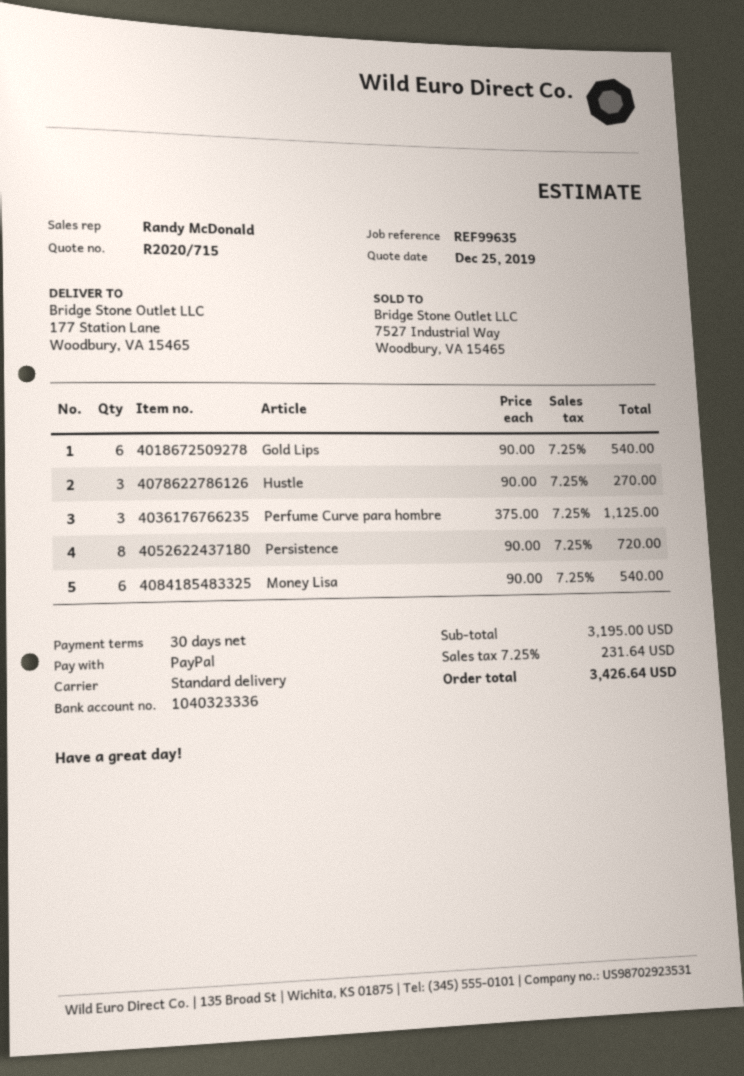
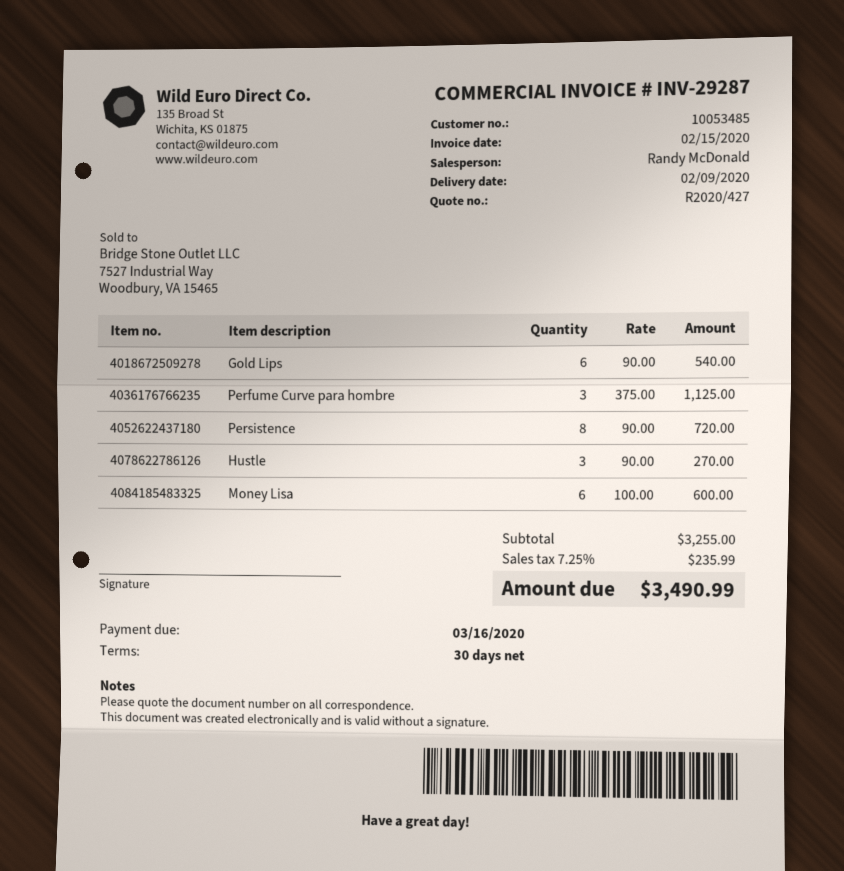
quote number: R2020/715 -> R2020/427
Money Lisa: 6 x 90.00 = 540.00 -> 6 x 100.00 = 600.00
subtotal: 3195.00 -> 3255.00
tax: 7.25% = 231.64 -> 7.25% = 235.99
total: 3426.64 -> 3490.99

